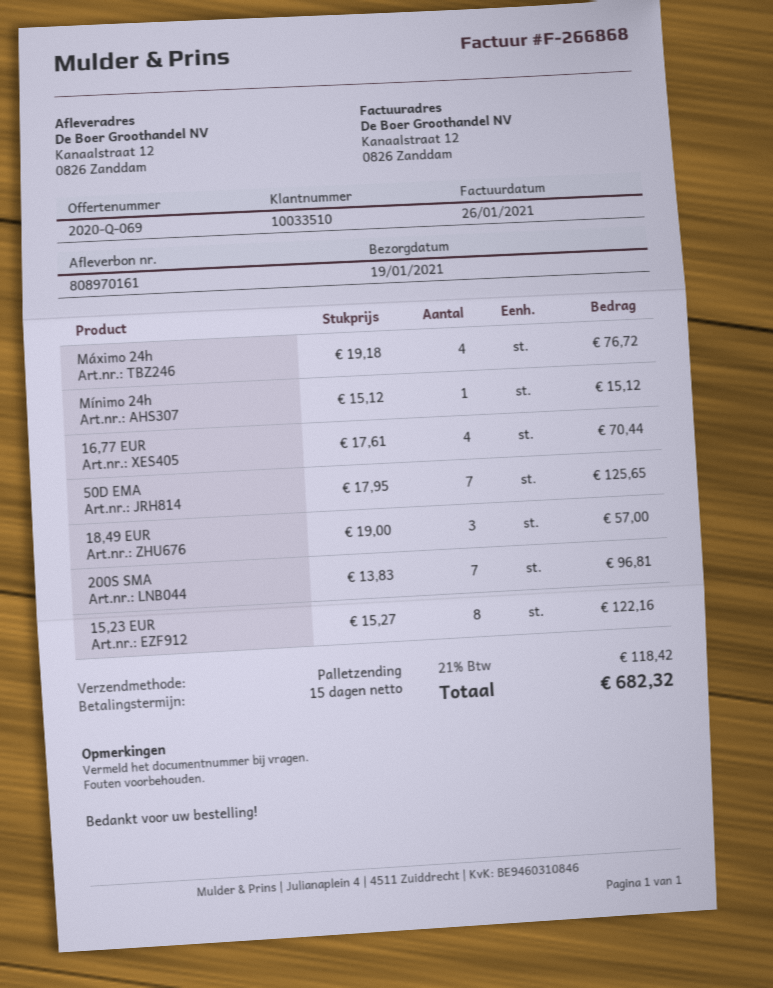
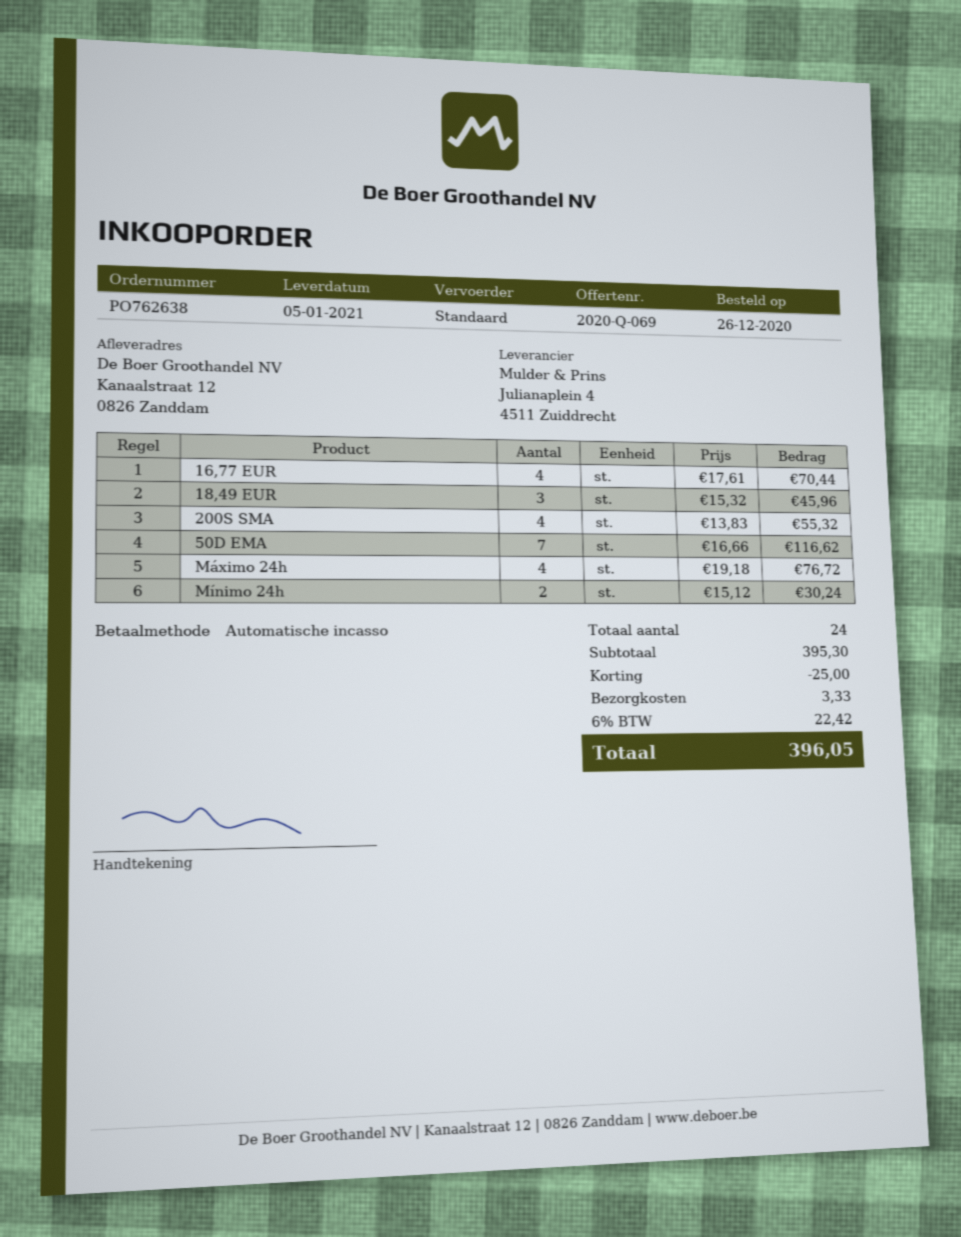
delivery date: 2021-01-19 -> 2021-01-05
shipping method: pallet freight -> standard
Mínimo 24h: 1 x 15.12 = 15.12 -> 2 x 15.12 = 30.24
50D EMA: 7 x 17.95 = 125.65 -> 7 x 16.66 = 116.62
18,49 EUR: 3 x 19.00 = 57.00 -> 3 x 15.32 = 45.96
200S SMA: 7 x 13.83 = 96.81 -> 4 x 13.83 = 55.32
15,23 EUR: 8 x 15.27 = 122.16 -> none
discount: none -> 25.00
shipping: none -> 3.33
tax: 21% = 118.42 -> 6% = 22.42
total: 682.32 -> 396.05

